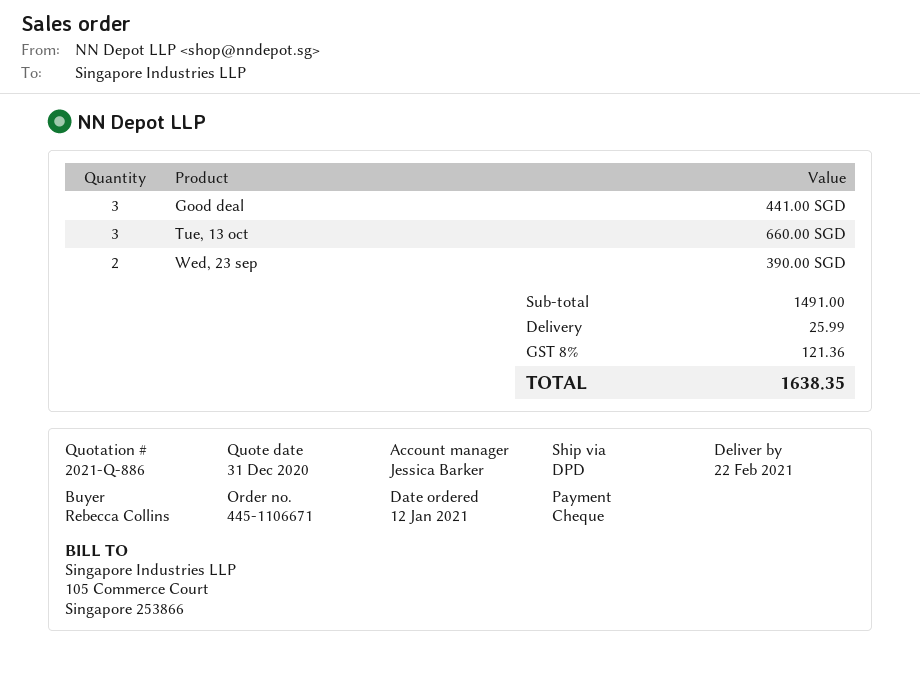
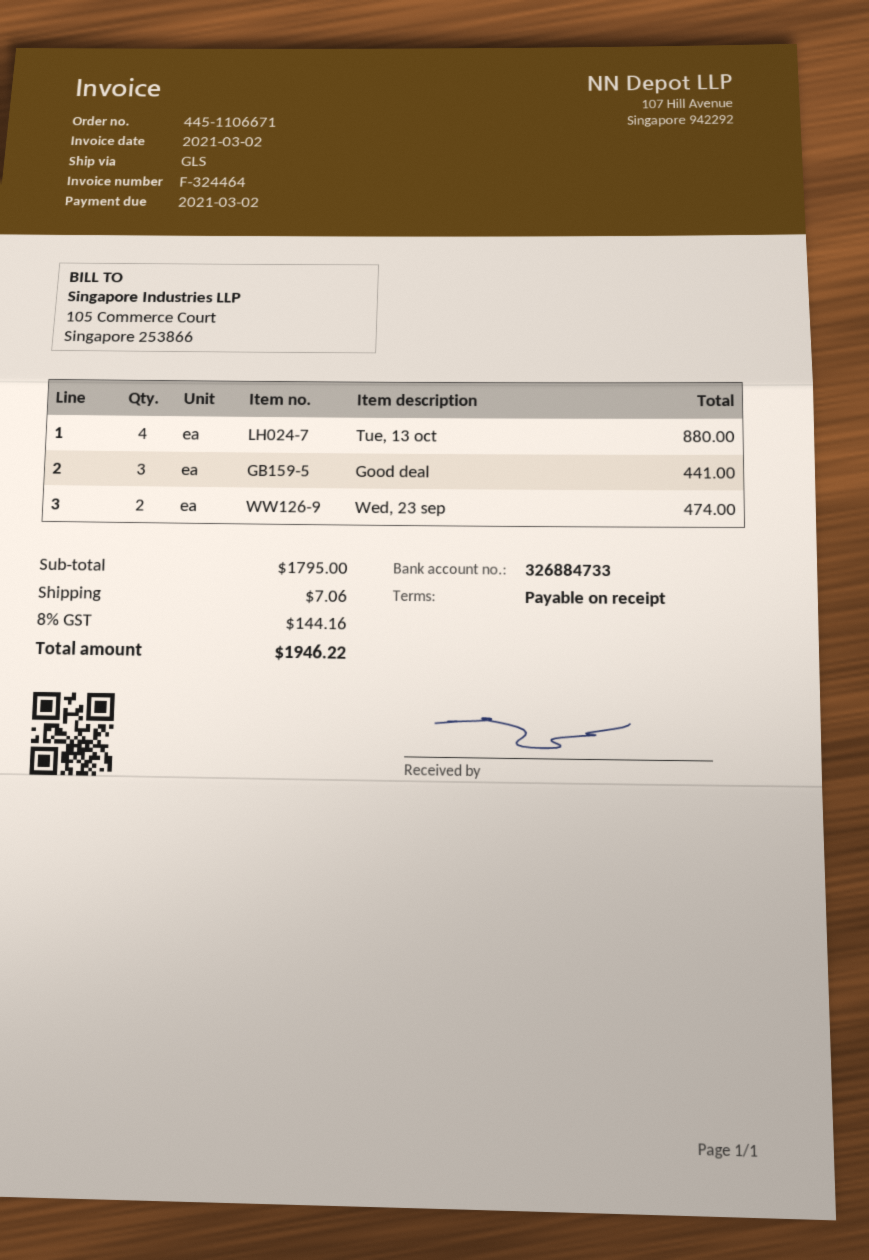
shipping method: DPD -> GLS
Tue, 13 oct: 3 for 660.00 -> 4 for 880.00
Wed, 23 sep: 2 for 390.00 -> 2 for 474.00
subtotal: 1491.00 -> 1795.00
shipping: 25.99 -> 7.06
tax: 8% = 121.36 -> 8% = 144.16
total: 1638.35 -> 1946.22

